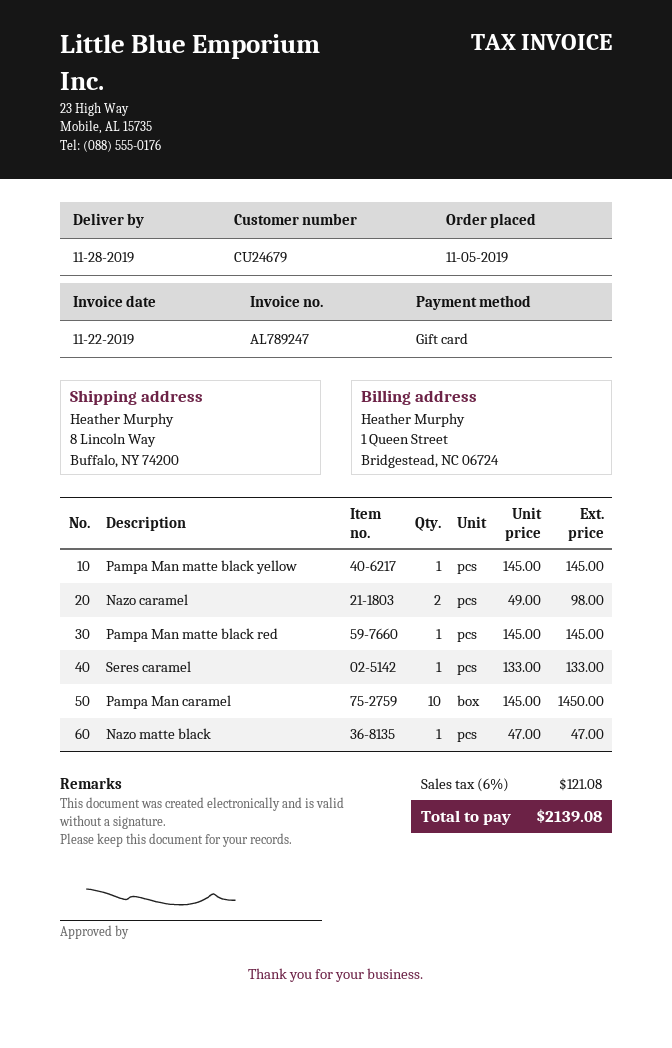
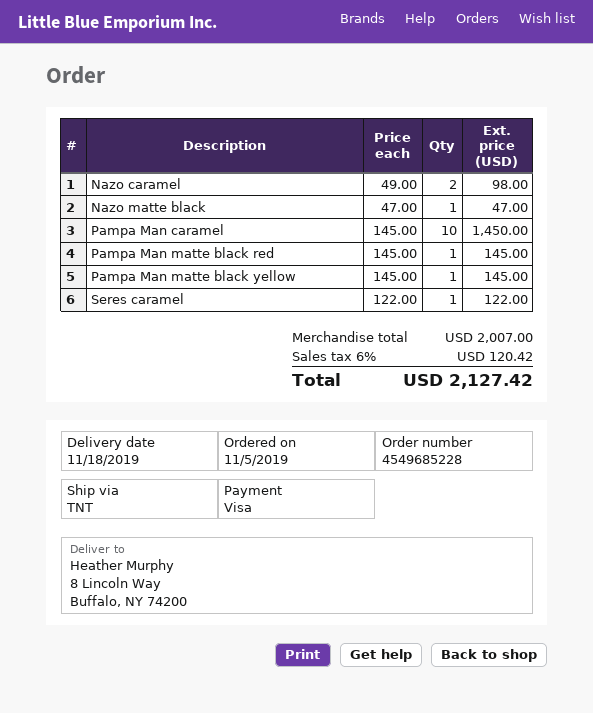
delivery date: 2019-11-28 -> 2019-11-18
payment method: gift card -> Visa
Seres caramel: 1 x 133.00 = 133.00 -> 1 x 122.00 = 122.00
tax: 6% = 121.08 -> 6% = 120.42
total: 2139.08 -> 2127.42

